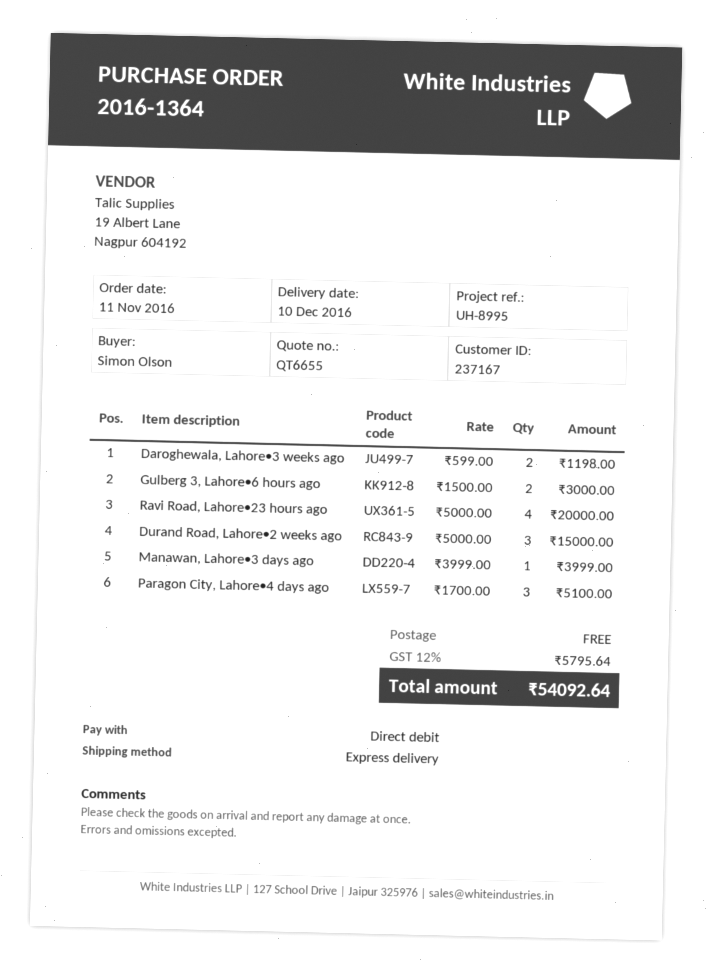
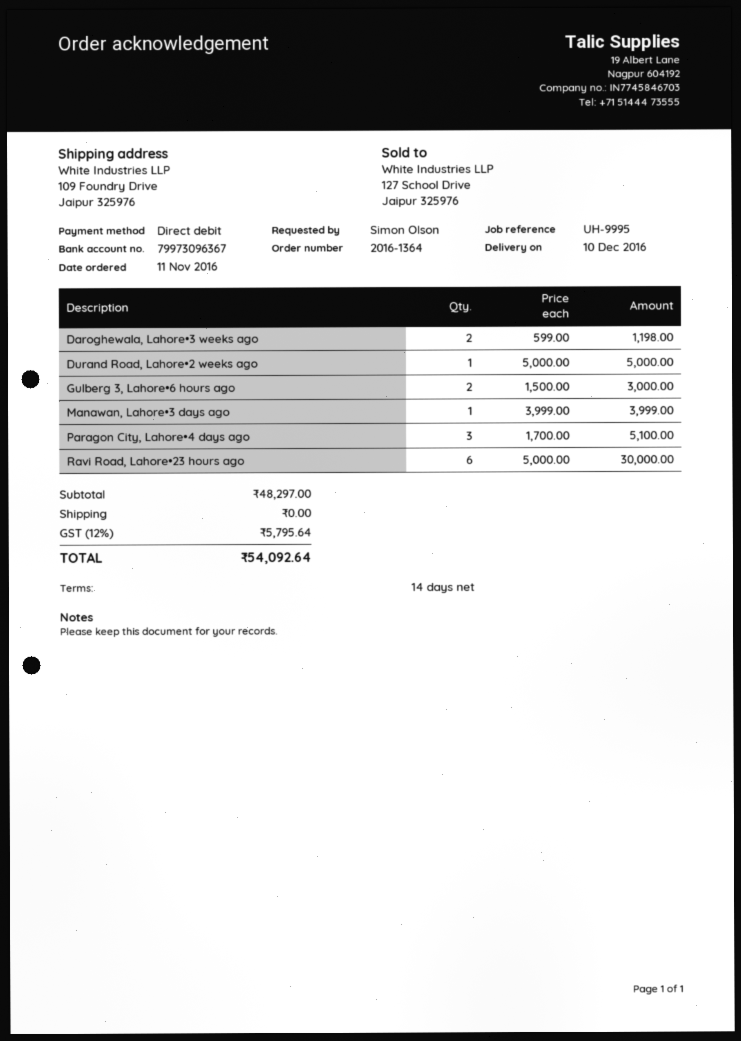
reference: UH-8995 -> UH-9995
Ravi Road, Lahore•23 hours ago: 4 x 5000.00 = 20000.00 -> 6 x 5000.00 = 30000.00
Durand Road, Lahore•2 weeks ago: 3 x 5000.00 = 15000.00 -> 1 x 5000.00 = 5000.00

